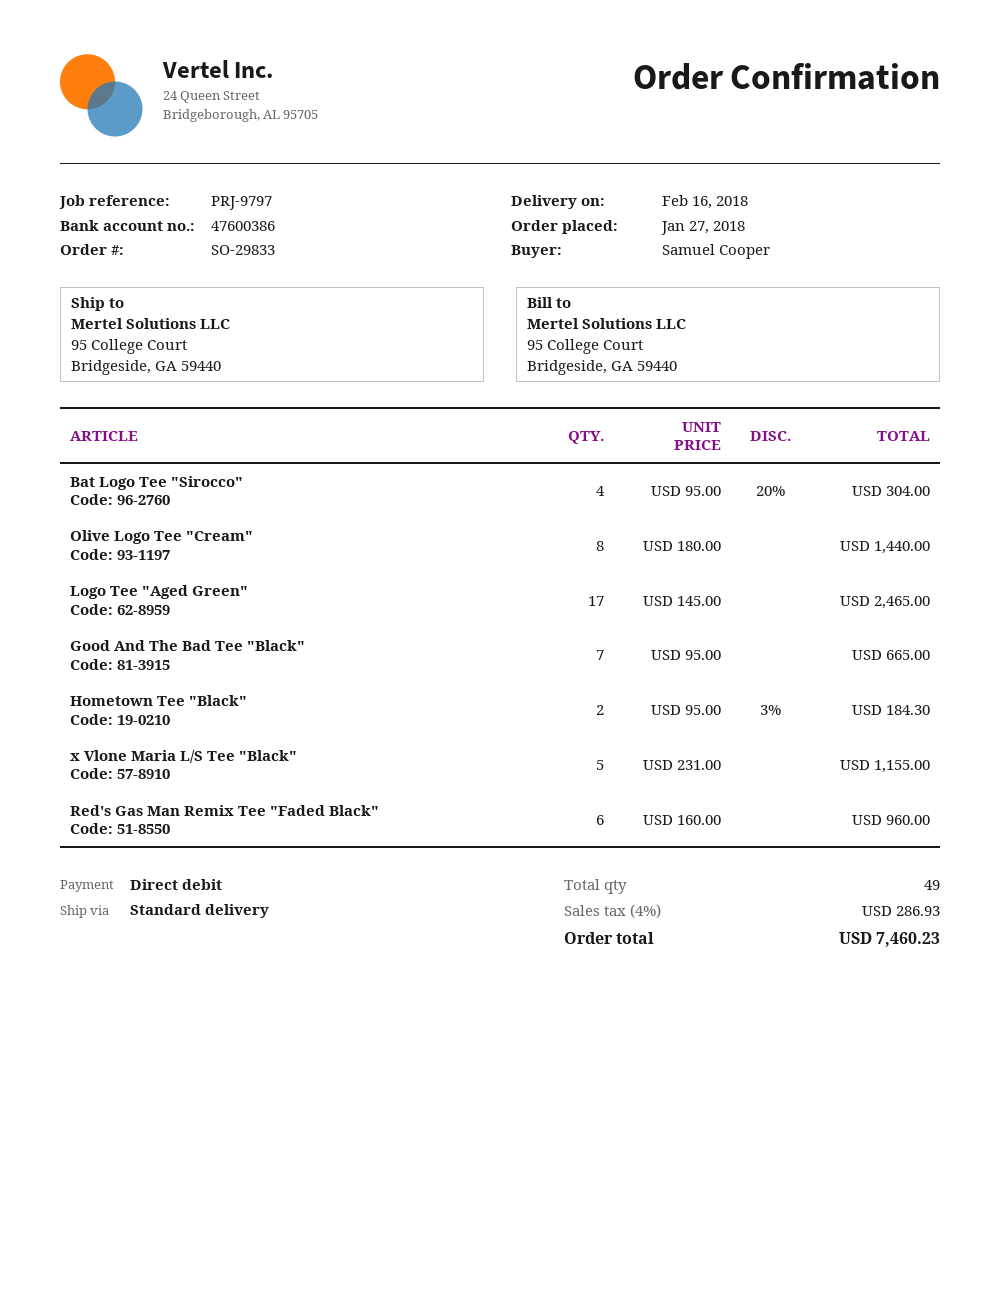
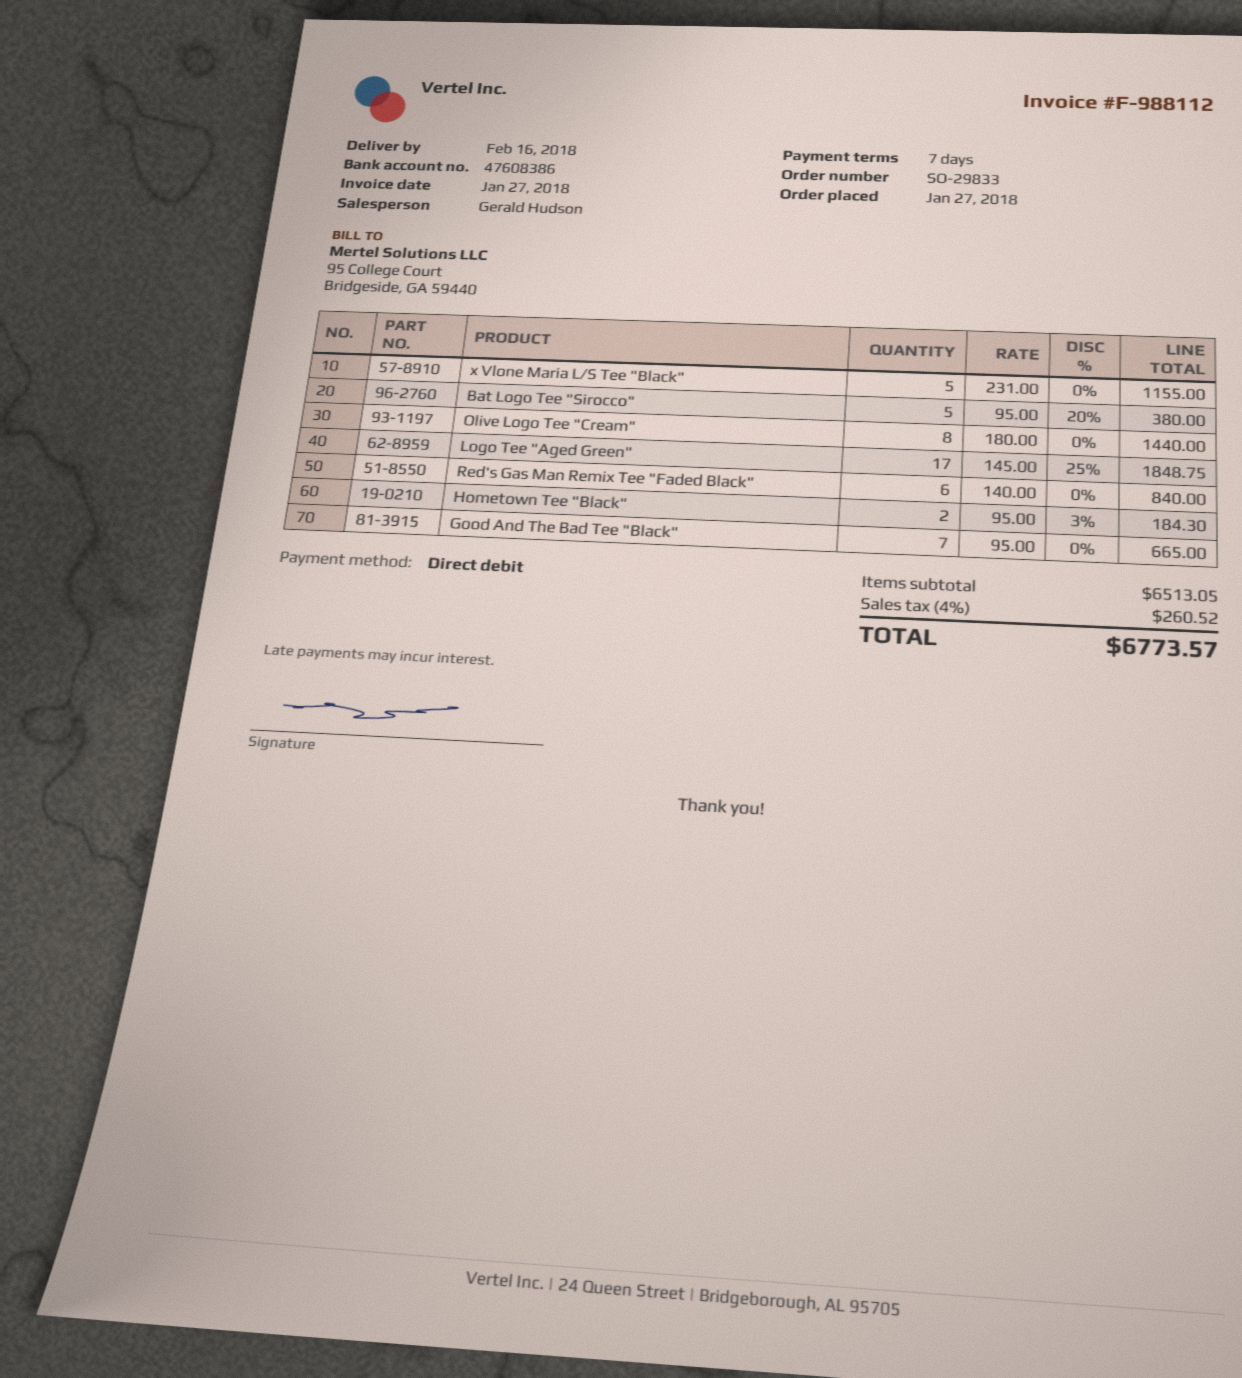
bank account: 47600386 -> 47608386
Bat Logo Tee "Sirocco": 4 x 95.00 - 20% = 304.00 -> 5 x 95.00 - 20% = 380.00
Logo Tee "Aged Green": 17 x 145.00 = 2465.00 -> 17 x 145.00 - 25% = 1848.75
Red's Gas Man Remix Tee "Faded Black": 6 x 160.00 = 960.00 -> 6 x 140.00 = 840.00
tax: 4% = 286.93 -> 4% = 260.52
total: 7460.23 -> 6773.57

